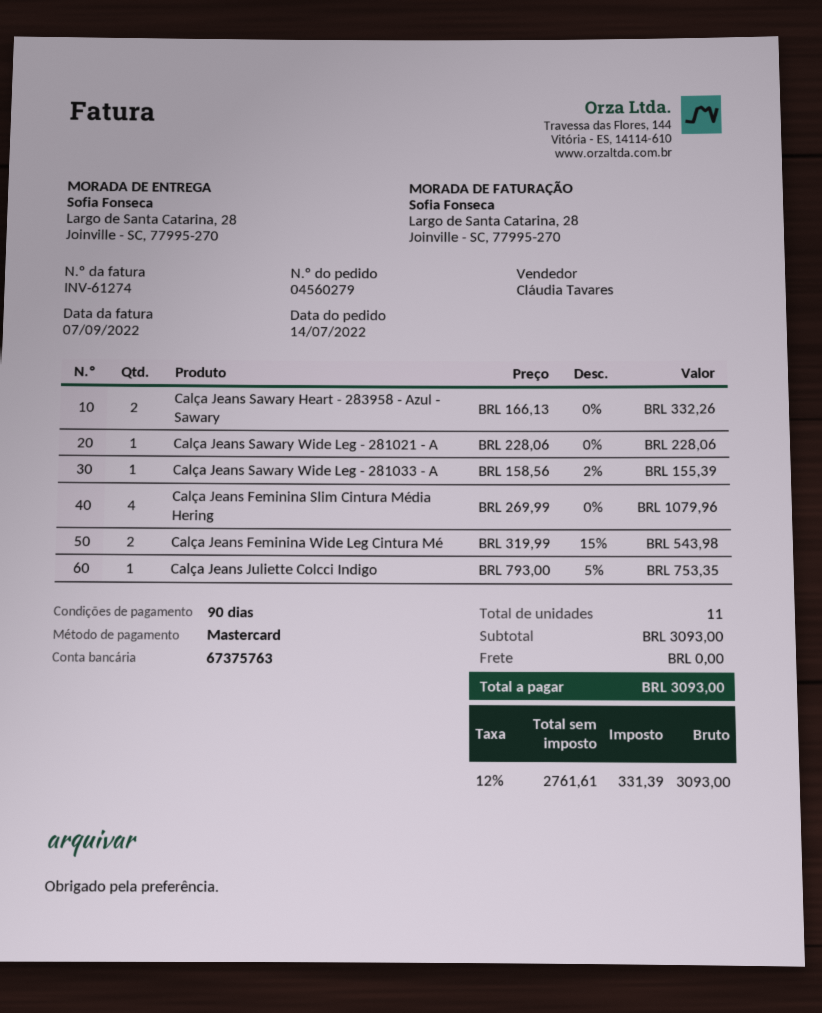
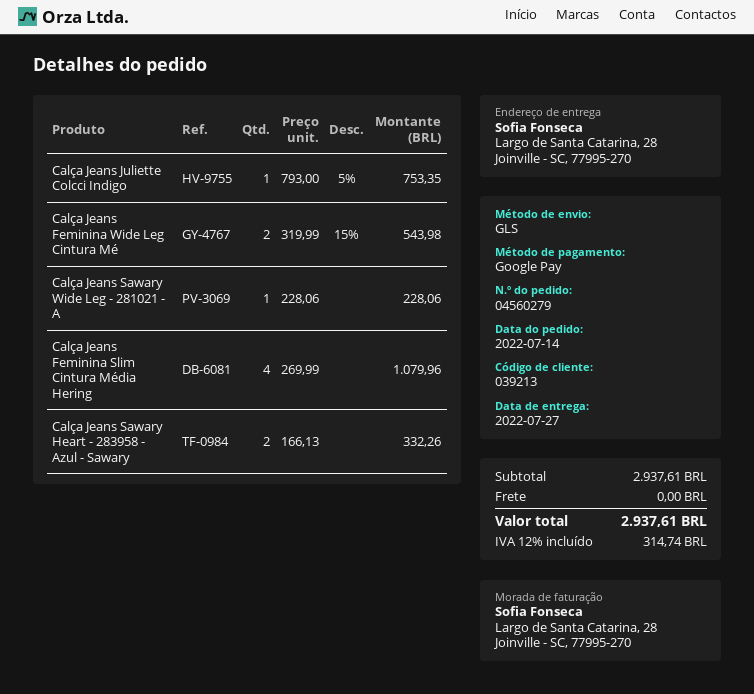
payment method: Mastercard -> Google Pay
Calça Jeans Sawary Wide Leg - 281033 - A: 1 x 158.56 - 2% = 155.39 -> none
subtotal: 3093.00 -> 2937.61
tax: 12% = 331.39 -> 12% = 314.74
total: 3093.00 -> 2937.61

